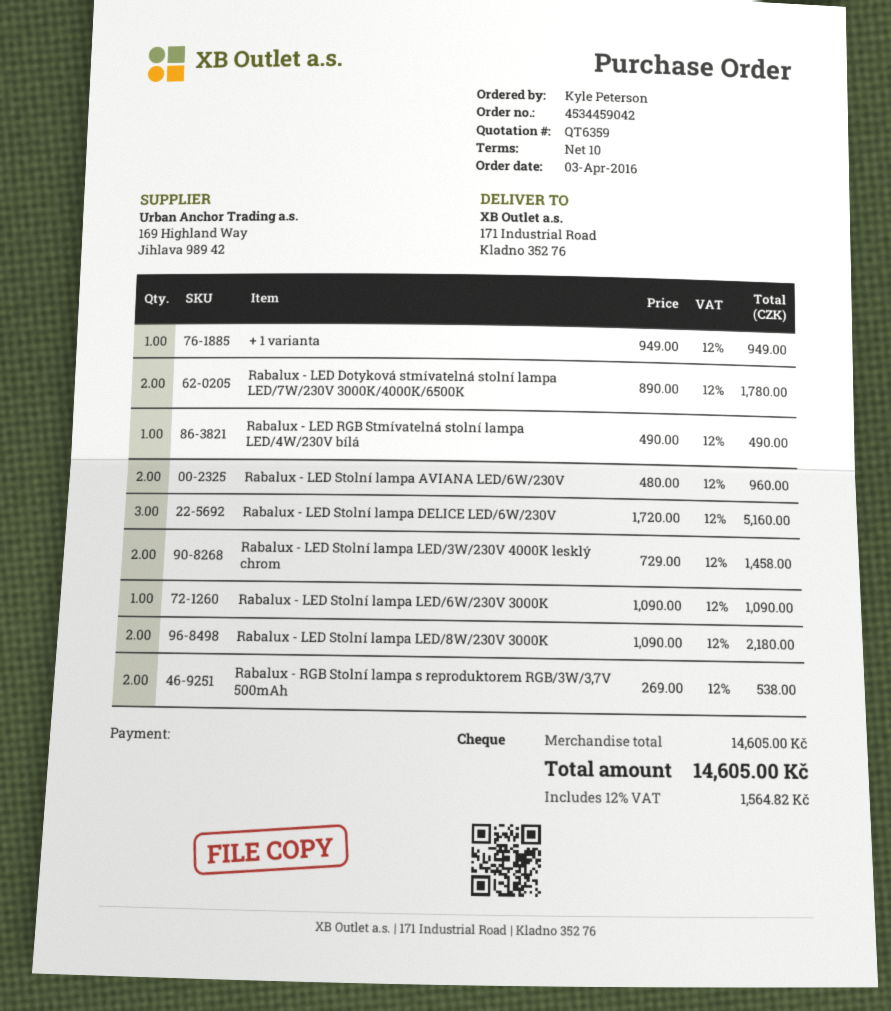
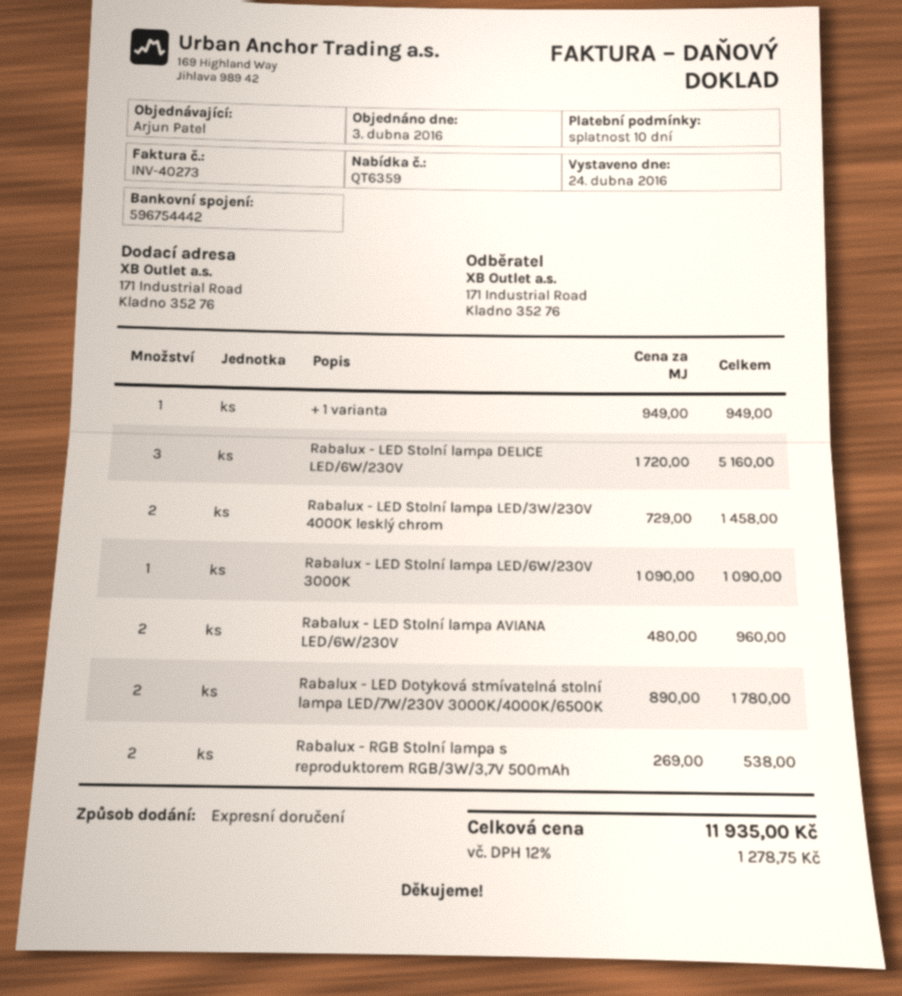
ordered by: Kyle Peterson -> Arjun Patel
Rabalux - LED RGB Stmívatelná stolní lampa LED/4W/230V bílá: 1 x 490.00 = 490.00 -> none
Rabalux - LED Stolní lampa LED/8W/230V 3000K: 2 x 1090.00 = 2180.00 -> none
tax: 12% = 1564.82 -> 12% = 1278.75
total: 14605.00 -> 11935.00

